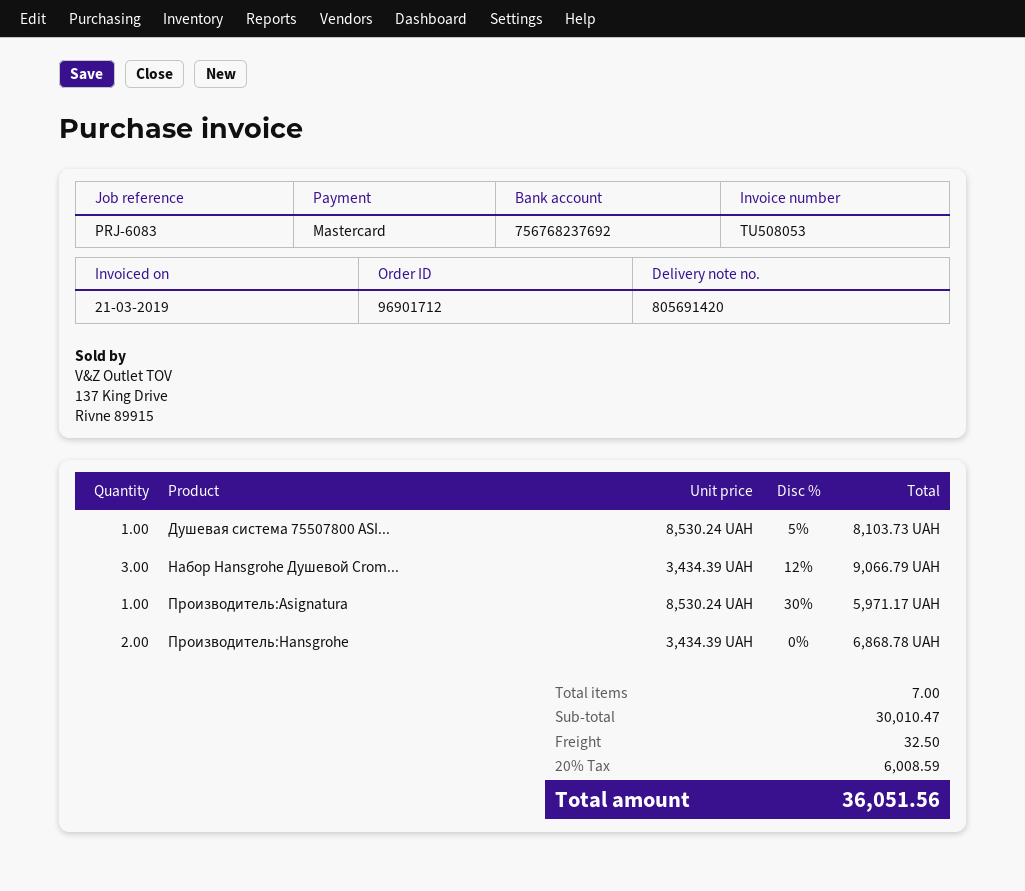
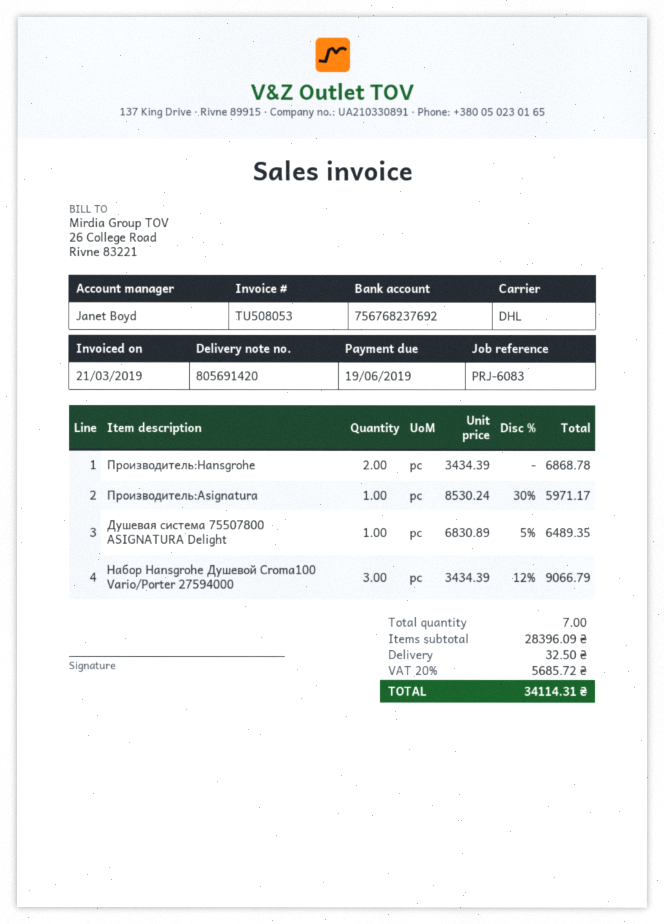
Душевая система 75507800 ASI...: 1 x 8530.24 - 5% = 8103.73 -> 1 x 6830.89 - 5% = 6489.35
subtotal: 30010.47 -> 28396.09
tax: 20% = 6008.59 -> 20% = 5685.72
total: 36051.56 -> 34114.31

